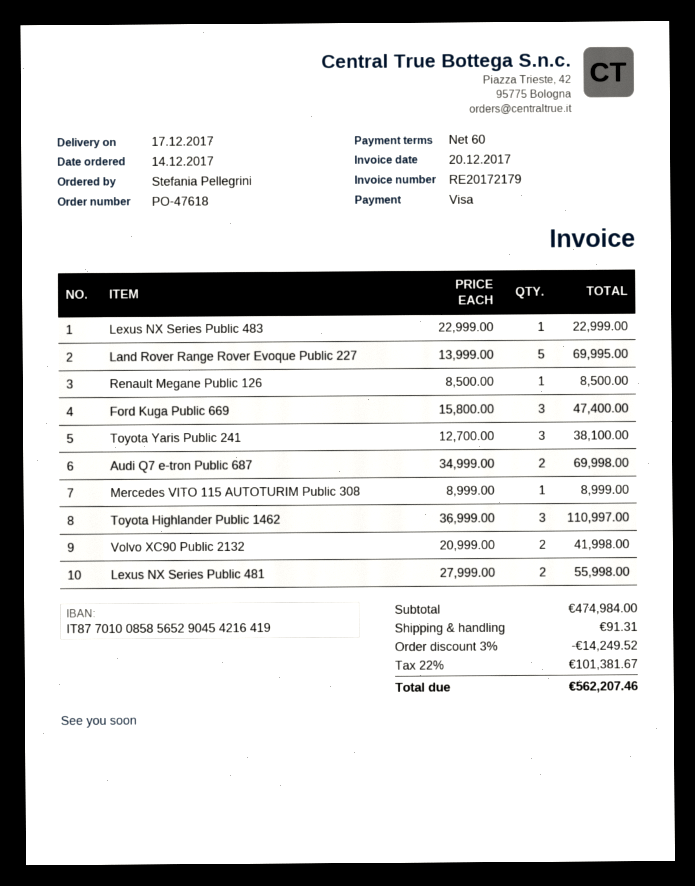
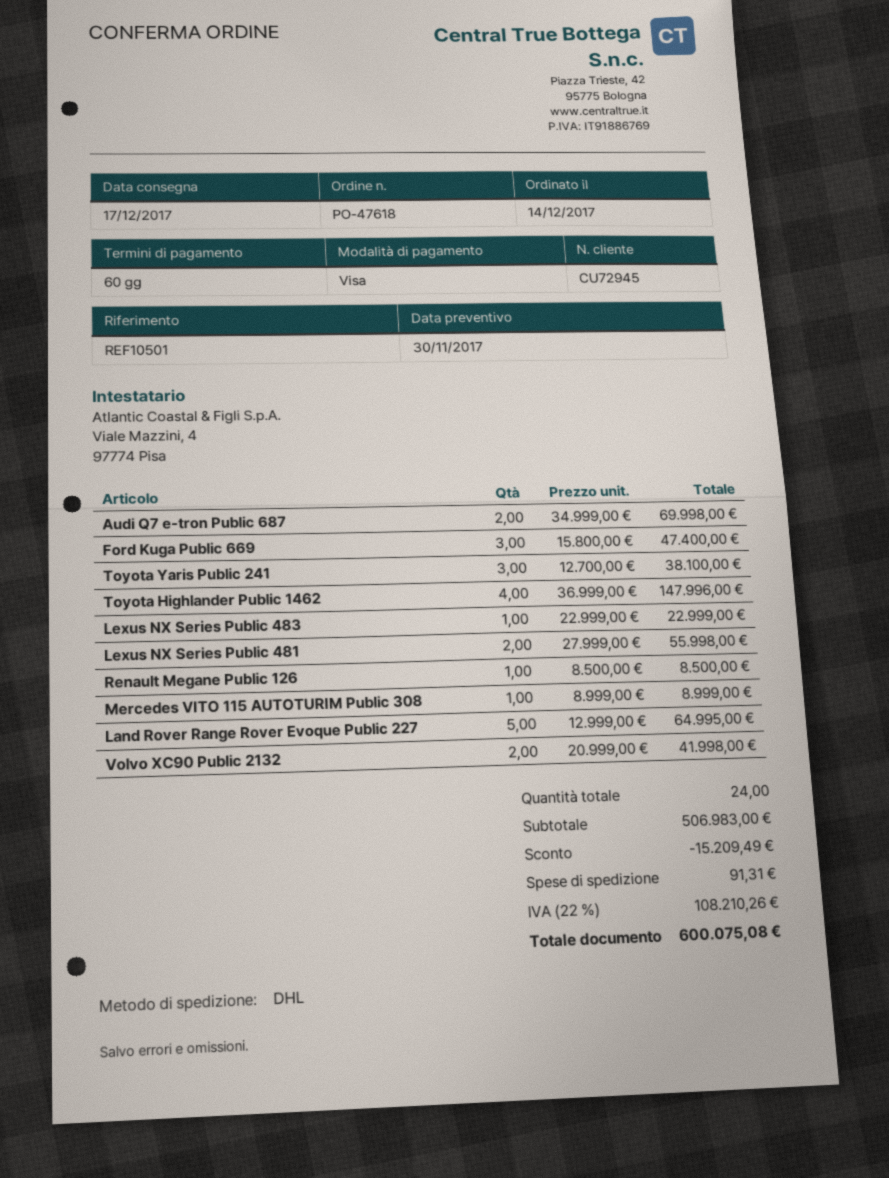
Land Rover Range Rover Evoque Public 227: 5 x 13999.00 = 69995.00 -> 5 x 12999.00 = 64995.00
Toyota Highlander Public 1462: 3 x 36999.00 = 110997.00 -> 4 x 36999.00 = 147996.00
subtotal: 474984.00 -> 506983.00
discount: 14249.52 -> 15209.49
tax: 22% = 101381.67 -> 22% = 108210.26
total: 562207.46 -> 600075.08

